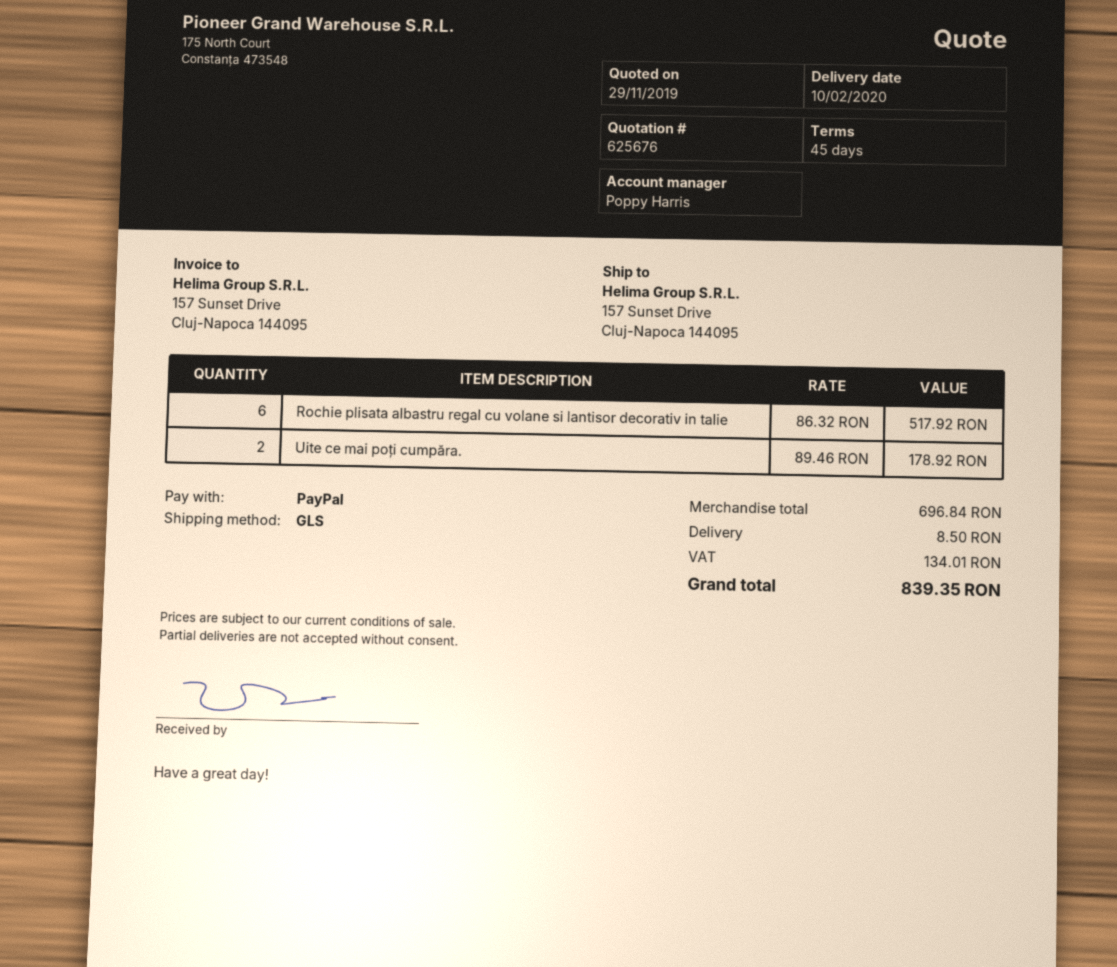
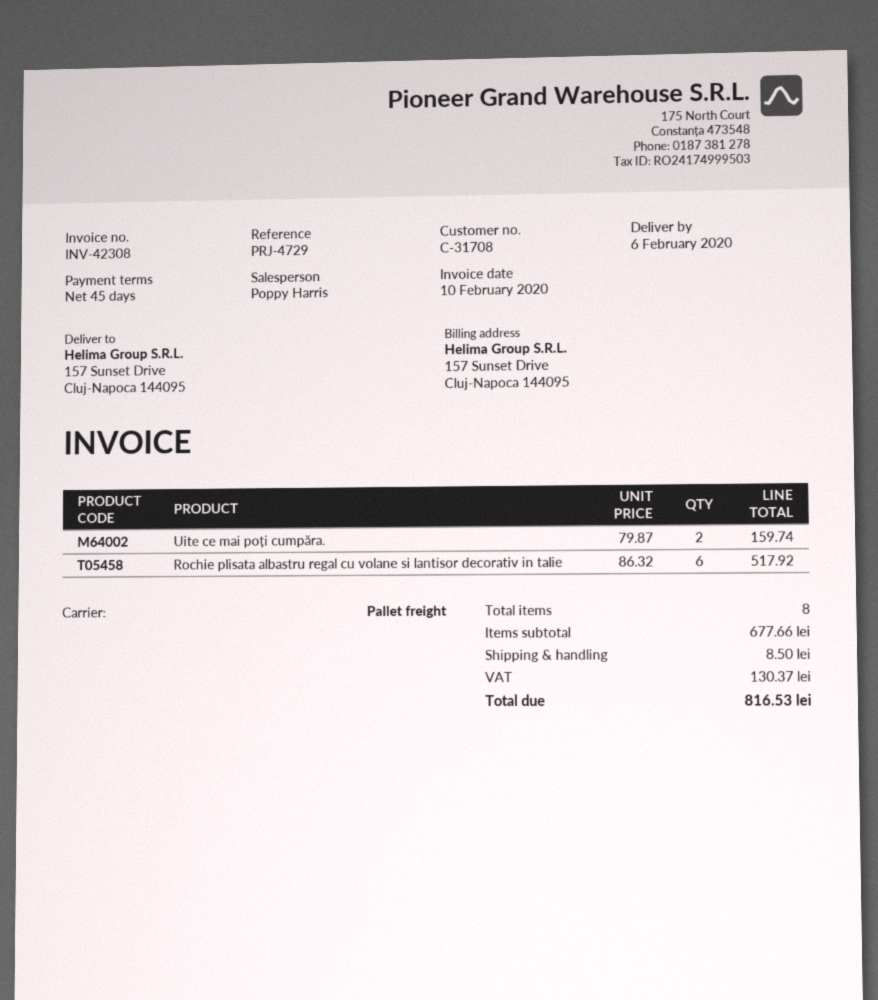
delivery date: 2020-02-10 -> 2020-02-06
shipping method: GLS -> pallet freight
Uite ce mai poți cumpăra.: 2 x 89.46 = 178.92 -> 2 x 79.87 = 159.74
subtotal: 696.84 -> 677.66
tax: 134.01 -> 130.37
total: 839.35 -> 816.53

